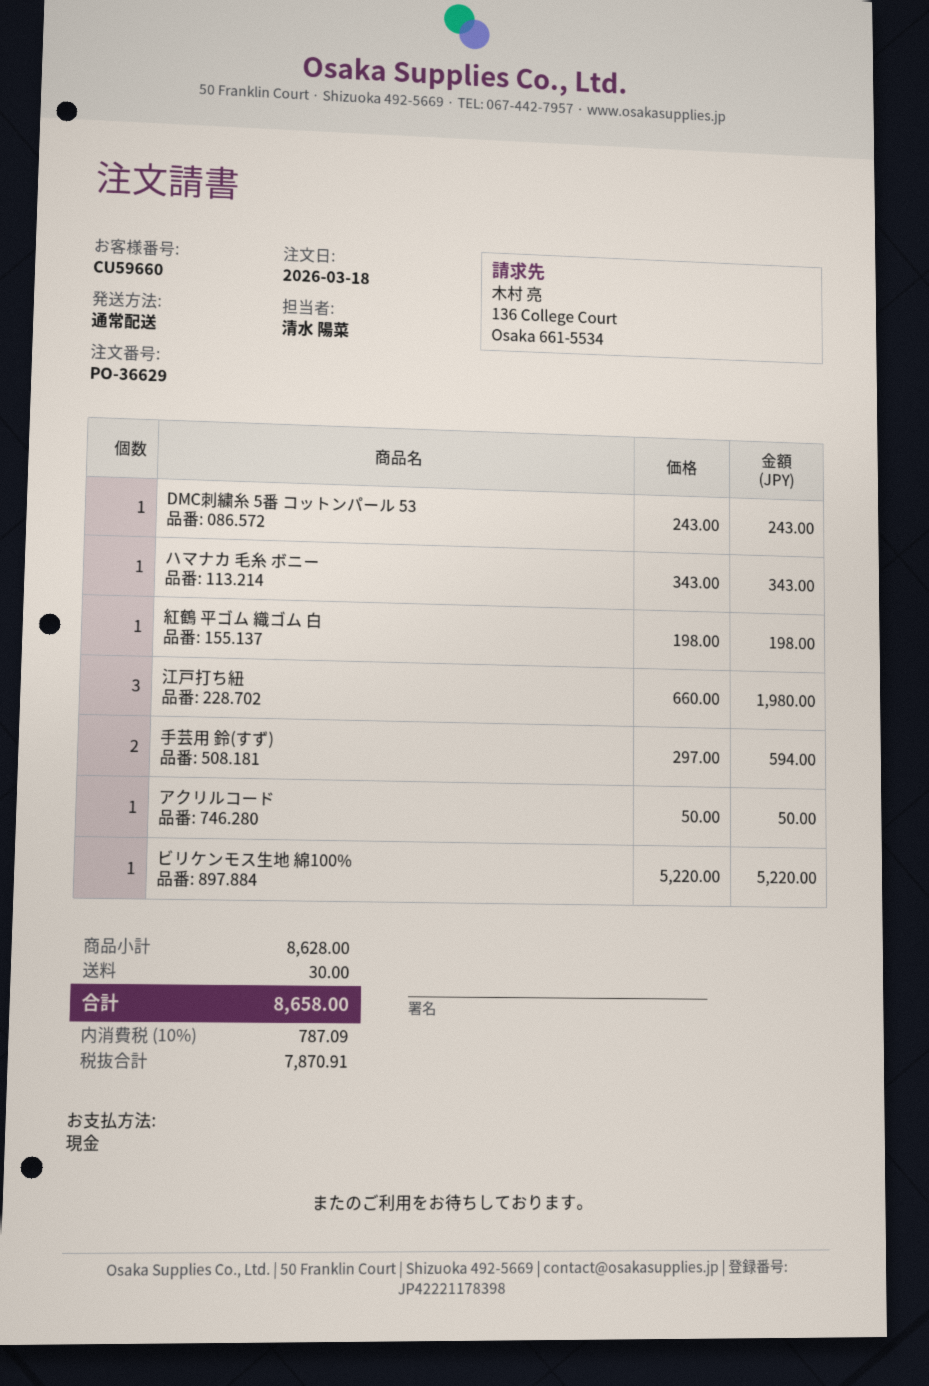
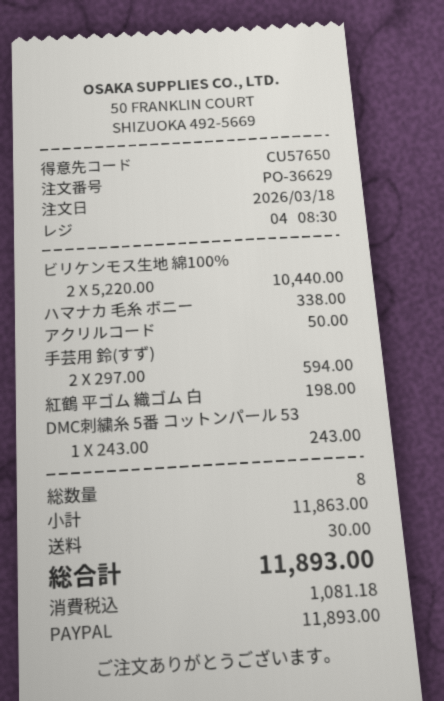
customer number: CU59660 -> CU57650
payment method: cash -> PayPal
ハマナカ 毛糸 ボニー: 1 x 343.00 = 343.00 -> 1 x 338.00 = 338.00
江戸打ち紐: 3 x 660.00 = 1980.00 -> none
ビリケンモス生地 綿100%: 1 x 5220.00 = 5220.00 -> 2 x 5220.00 = 10440.00
subtotal: 8628.00 -> 11863.00
tax: 787.09 -> 1081.18
total: 8658.00 -> 11893.00

